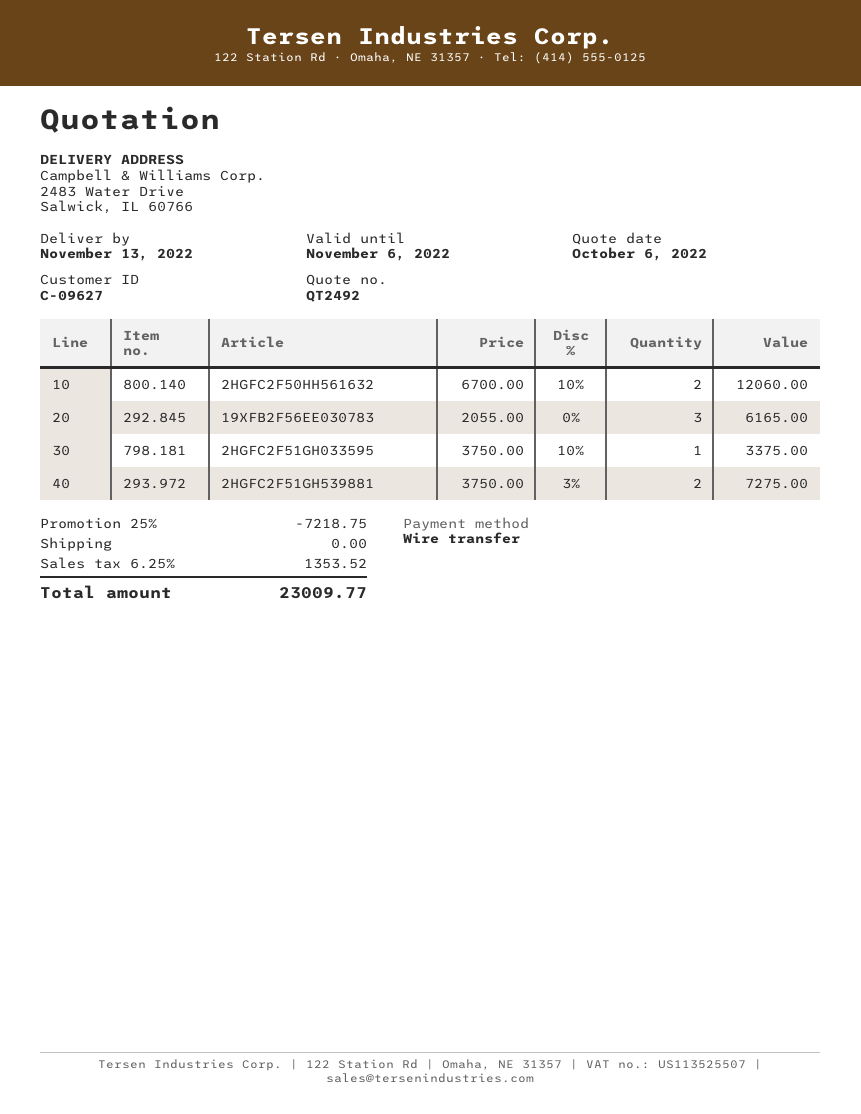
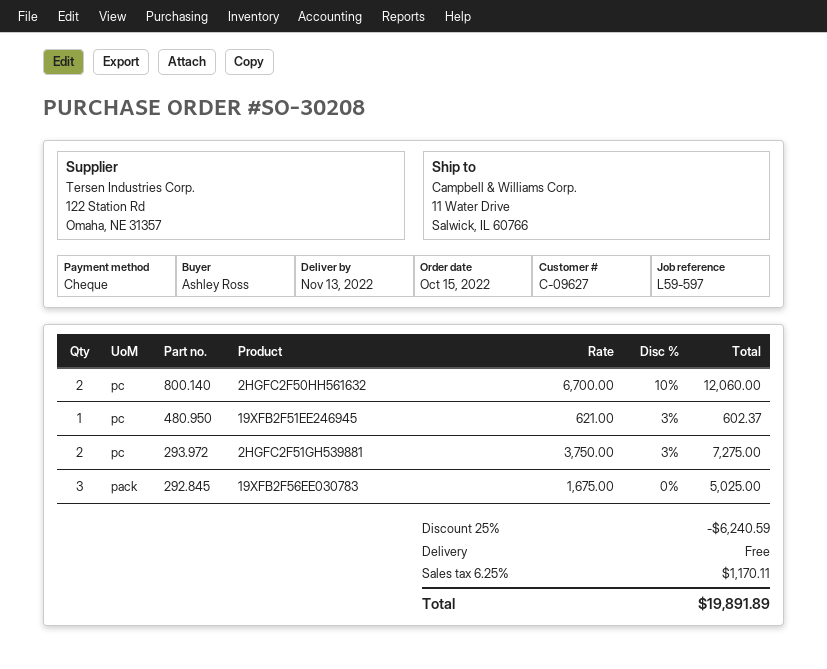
payment method: bank transfer -> cheque
ship to: 2483 Water Drive, Salwick, IL 60766 -> 11 Water Drive, Salwick, IL 60766
19XFB2F56EE030783: 3 x 2055.00 = 6165.00 -> 3 x 1675.00 = 5025.00
2HGFC2F51GH033595: 1 x 3750.00 - 10% = 3375.00 -> none
19XFB2F51EE246945: none -> 1 x 621.00 - 3% = 602.37
discount: 25% = 7218.75 -> 25% = 6240.59
tax: 6.25% = 1353.52 -> 6.25% = 1170.11
total: 23009.77 -> 19891.89

